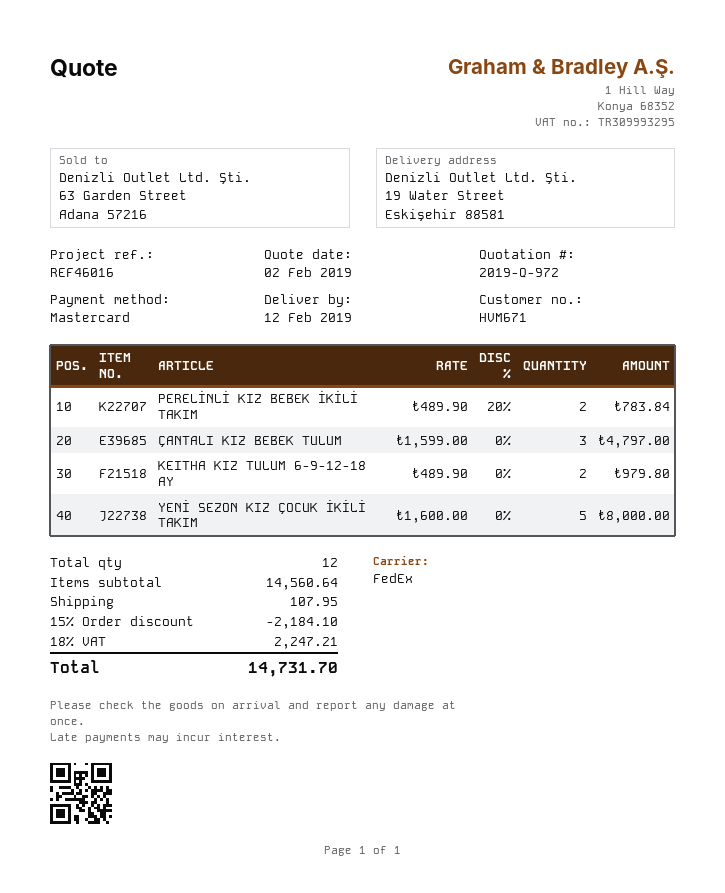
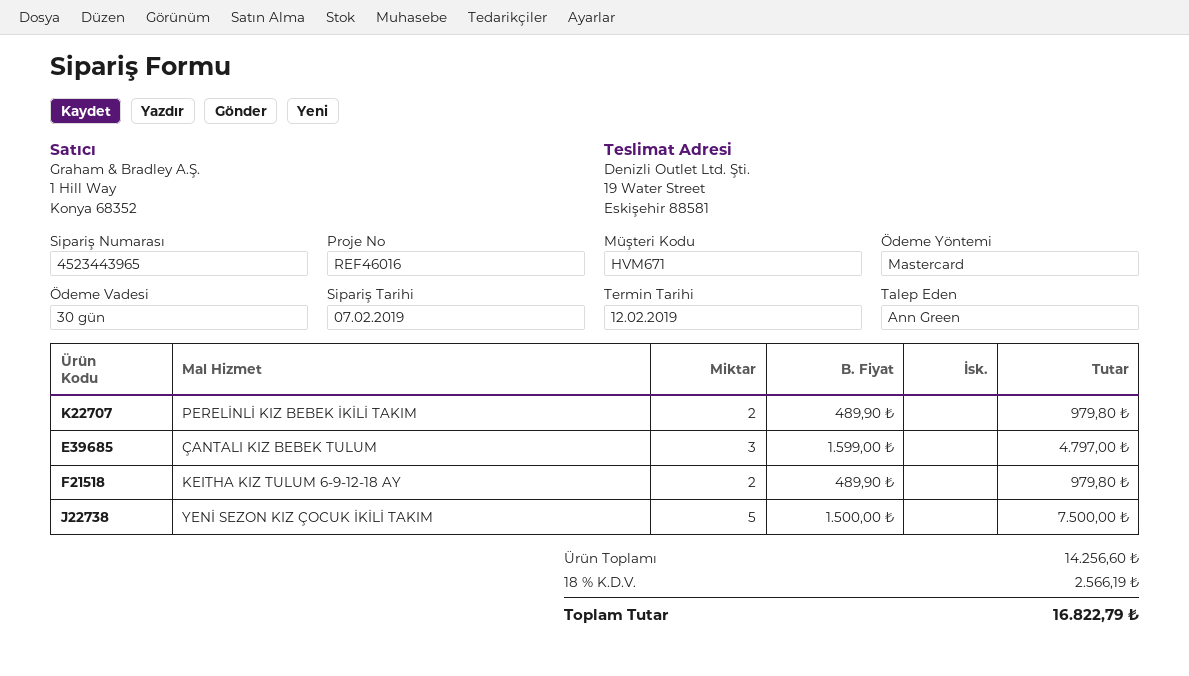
PERELİNLİ KIZ BEBEK İKİLİ TAKIM: 2 x 489.90 - 20% = 783.84 -> 2 x 489.90 = 979.80
YENİ SEZON KIZ ÇOCUK İKİLİ TAKIM: 5 x 1600.00 = 8000.00 -> 5 x 1500.00 = 7500.00
subtotal: 14560.64 -> 14256.60
discount: 15% = 2184.10 -> none
shipping: 107.95 -> none
tax: 18% = 2247.21 -> 18% = 2566.19
total: 14731.70 -> 16822.79

